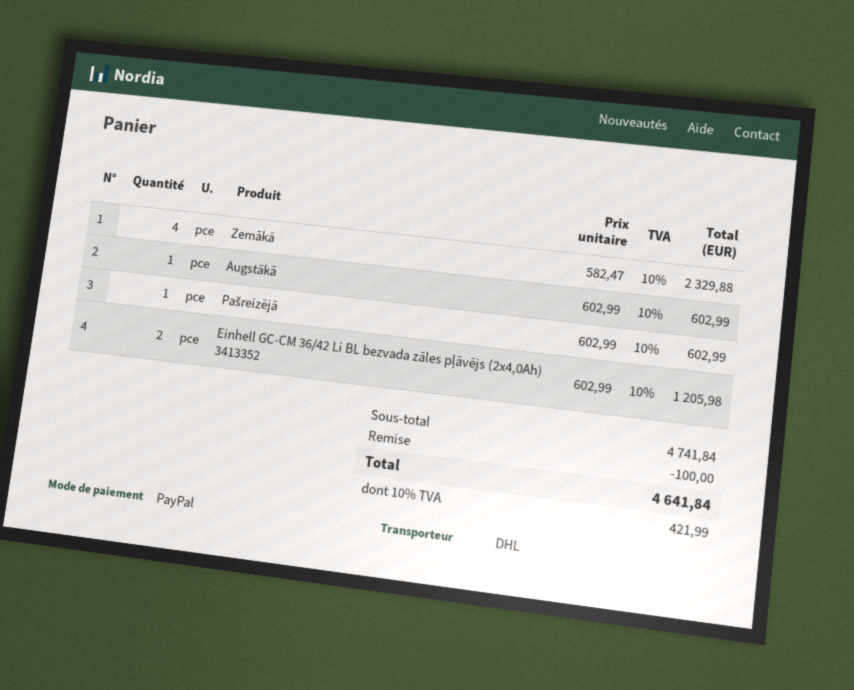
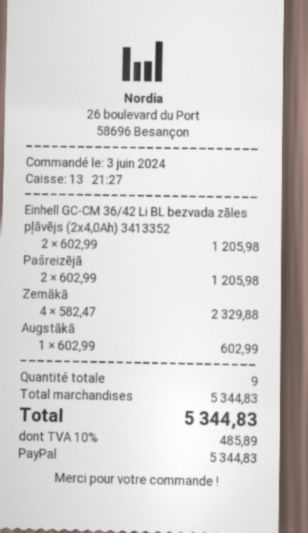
Pašreizējā: 1 x 602.99 = 602.99 -> 2 x 602.99 = 1205.98
subtotal: 4741.84 -> 5344.83
discount: 100.00 -> none
tax: 10% = 421.99 -> 10% = 485.89
total: 4641.84 -> 5344.83

